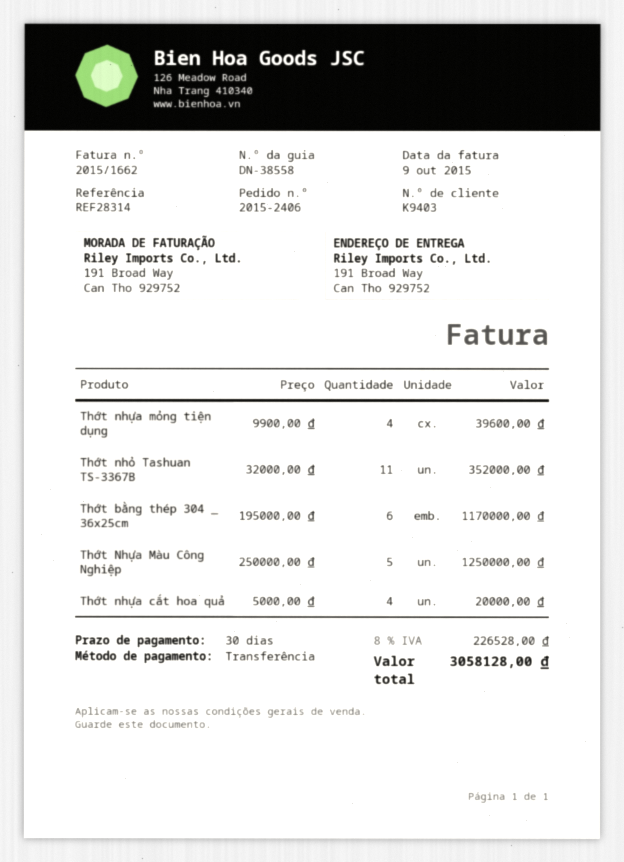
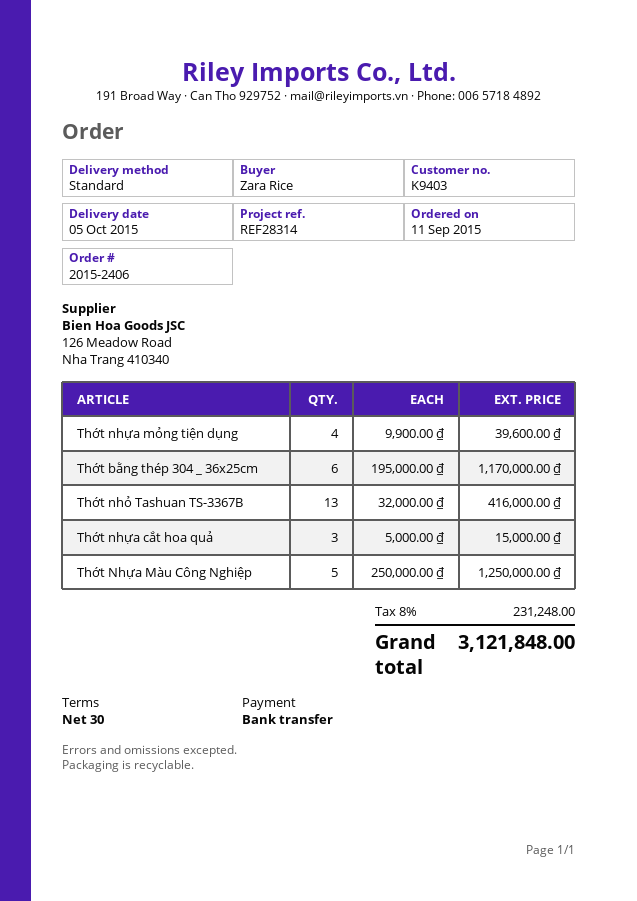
Thớt nhỏ Tashuan TS-3367B: 11 x 32000.00 = 352000.00 -> 13 x 32000.00 = 416000.00
Thớt nhựa cắt hoa quả: 4 x 5000.00 = 20000.00 -> 3 x 5000.00 = 15000.00
tax: 8% = 226528.00 -> 8% = 231248.00
total: 3058128.00 -> 3121848.00

